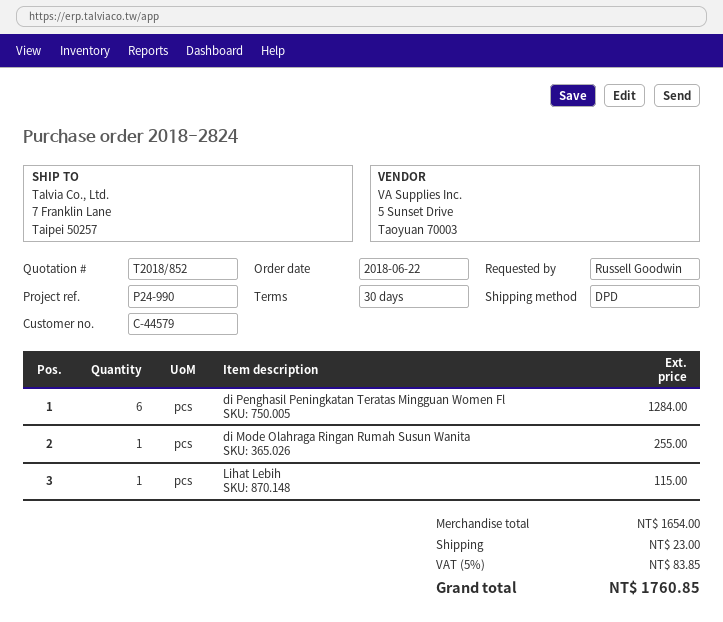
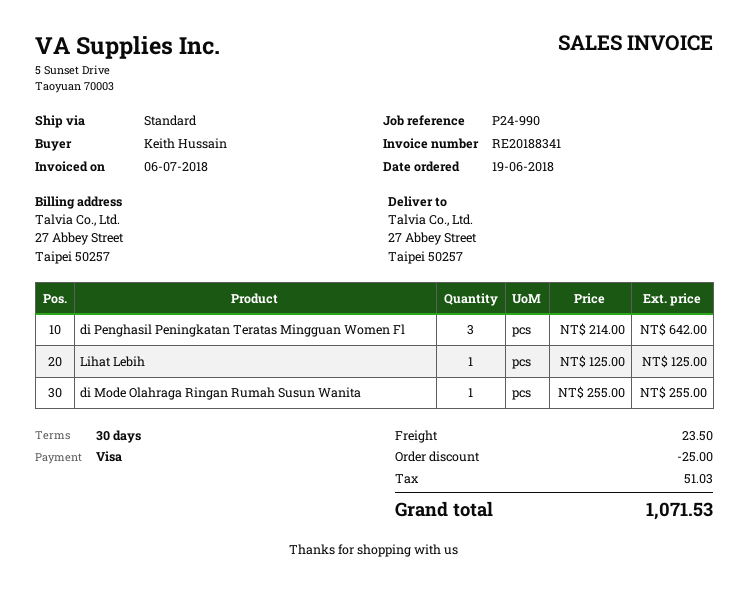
order date: 2018-06-22 -> 2018-06-19
ordered by: Russell Goodwin -> Keith Hussain
shipping method: DPD -> standard
ship to: 7 Franklin Lane, Taipei 50257 -> 27 Abbey Street, Taipei 50257
di Penghasil Peningkatan Teratas Mingguan Women Fl: 6 for 1284.00 -> 3 for 642.00
Lihat Lebih: 1 for 115.00 -> 1 for 125.00
discount: none -> 25.00
shipping: 23.00 -> 23.50
tax: 83.85 -> 51.03
total: 1760.85 -> 1071.53

